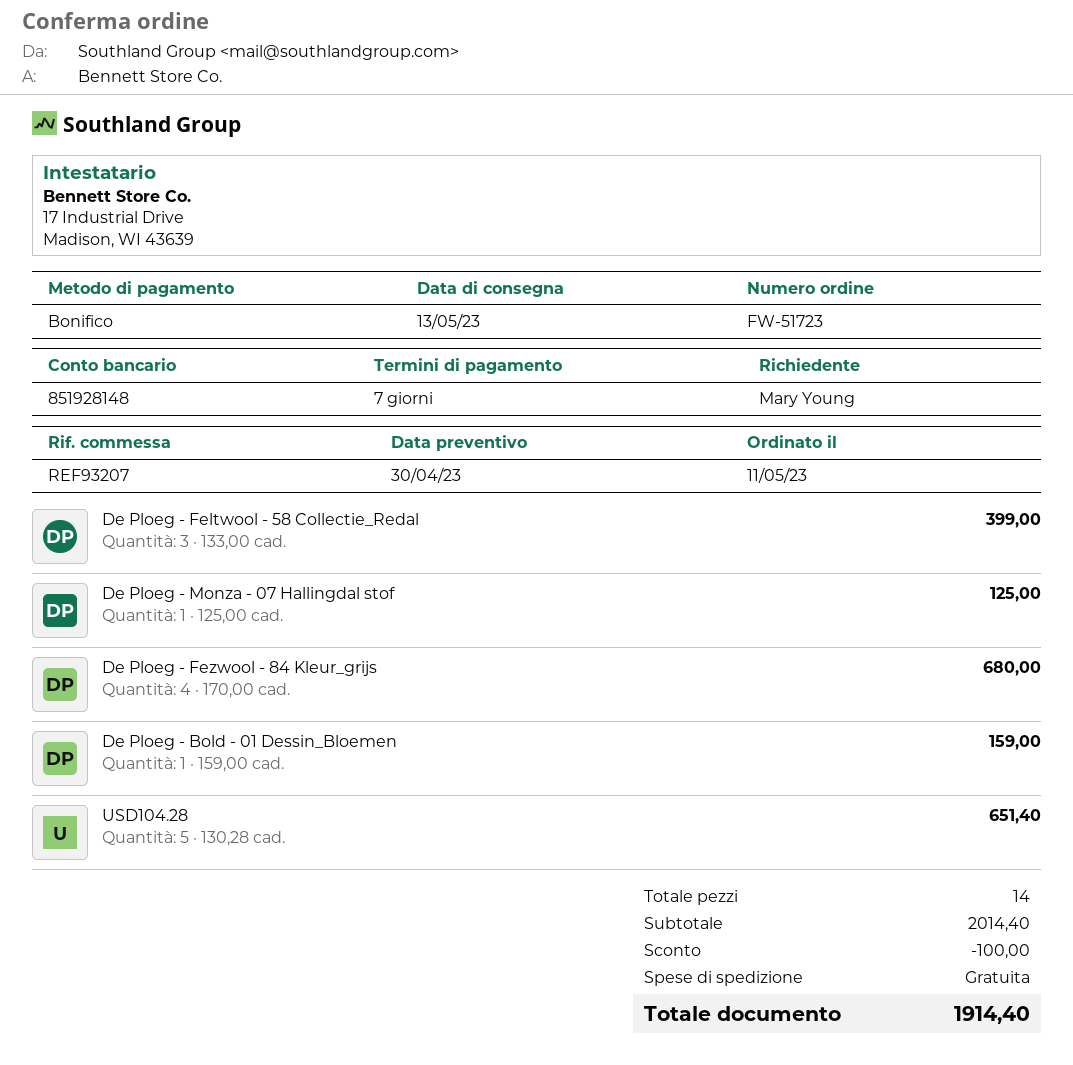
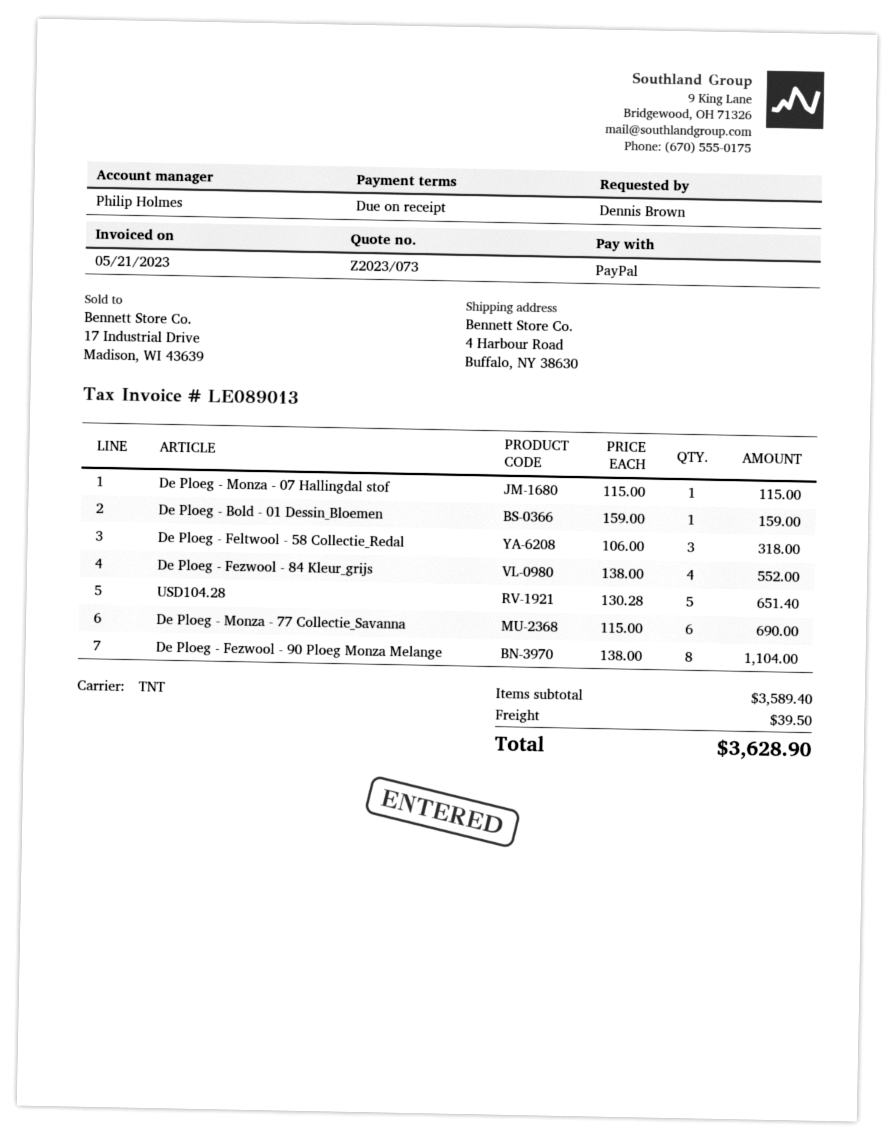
payment terms: 7 days -> on receipt
ordered by: Mary Young -> Dennis Brown
payment method: bank transfer -> PayPal
De Ploeg - Feltwool - 58 Collectie_Redal: 3 x 133.00 = 399.00 -> 3 x 106.00 = 318.00
De Ploeg - Monza - 07 Hallingdal stof: 1 x 125.00 = 125.00 -> 1 x 115.00 = 115.00
De Ploeg - Fezwool - 84 Kleur_grijs: 4 x 170.00 = 680.00 -> 4 x 138.00 = 552.00
De Ploeg - Monza - 77 Collectie_Savanna: none -> 6 x 115.00 = 690.00
De Ploeg - Fezwool - 90 Ploeg Monza Melange: none -> 8 x 138.00 = 1104.00
subtotal: 2014.40 -> 3589.40
discount: 100.00 -> none
shipping: 0.00 -> 39.50
total: 1914.40 -> 3628.90

